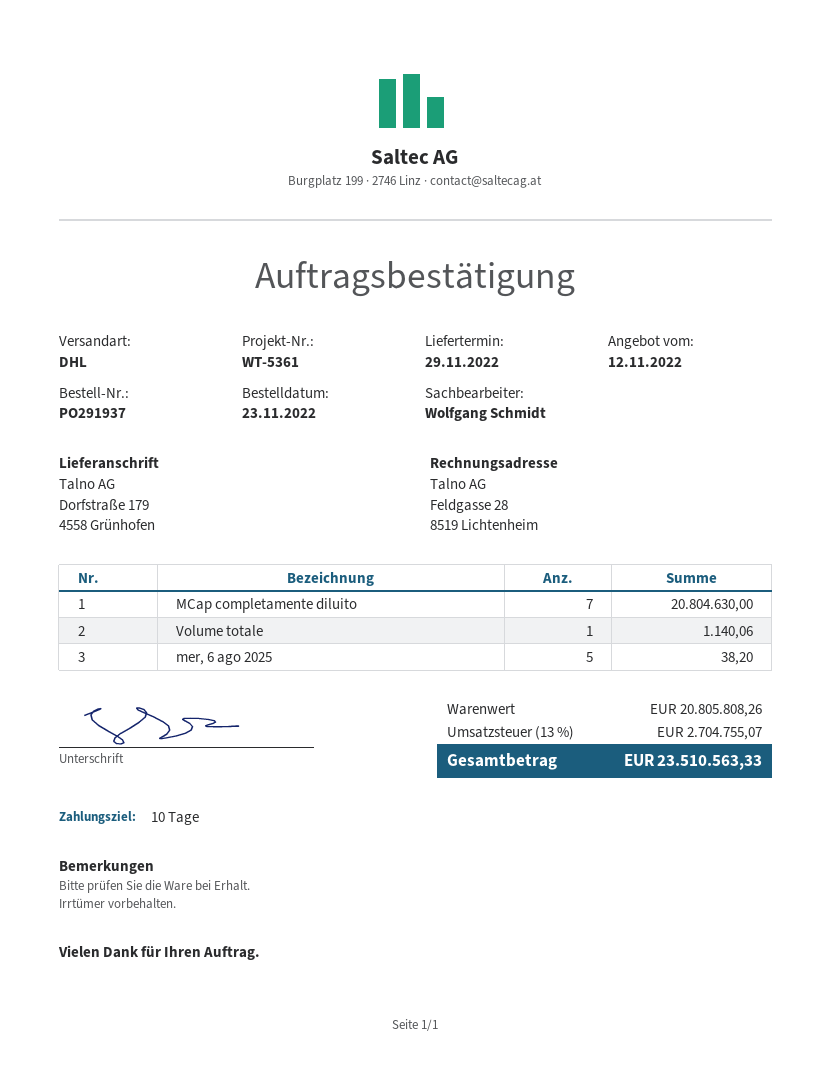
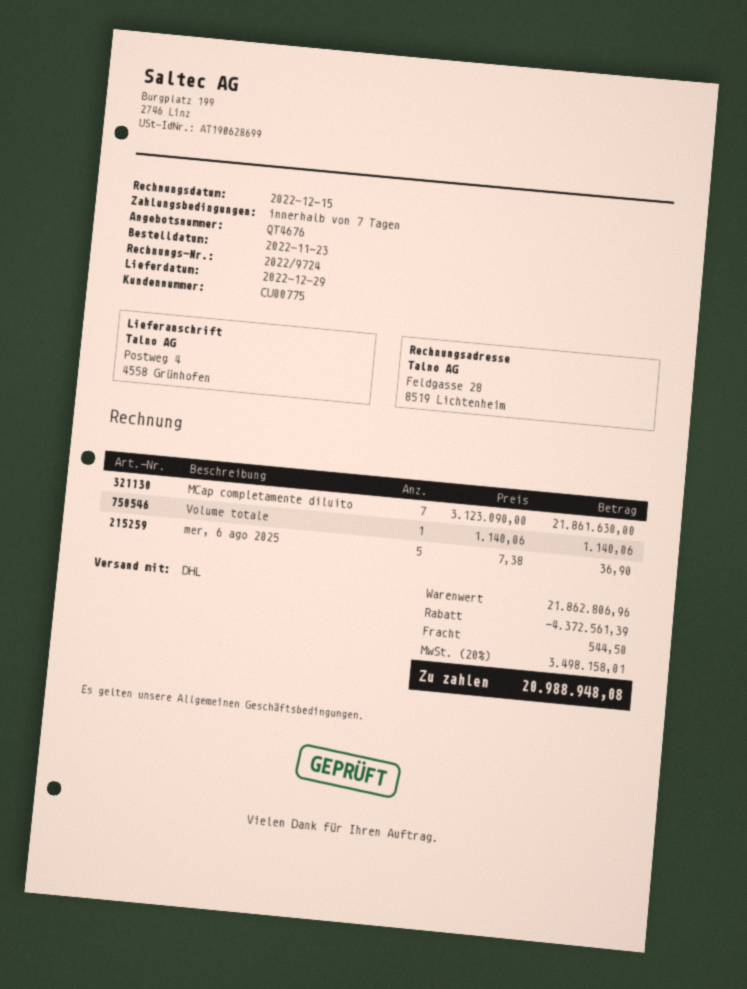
delivery date: 2022-11-29 -> 2022-12-29
payment terms: 10 days -> 7 days
ship to: Dorfstraße 179, 4558 Grünhofen -> Postweg 4, 4558 Grünhofen
MCap completamente diluito: 7 for 20804630.00 -> 7 for 21861630.00
mer, 6 ago 2025: 5 for 38.20 -> 5 for 36.90
subtotal: 20805808.26 -> 21862806.96
discount: none -> 4372561.39
shipping: none -> 544.50
tax: 13% = 2704755.07 -> 20% = 3498158.01
total: 23510563.33 -> 20988948.08

